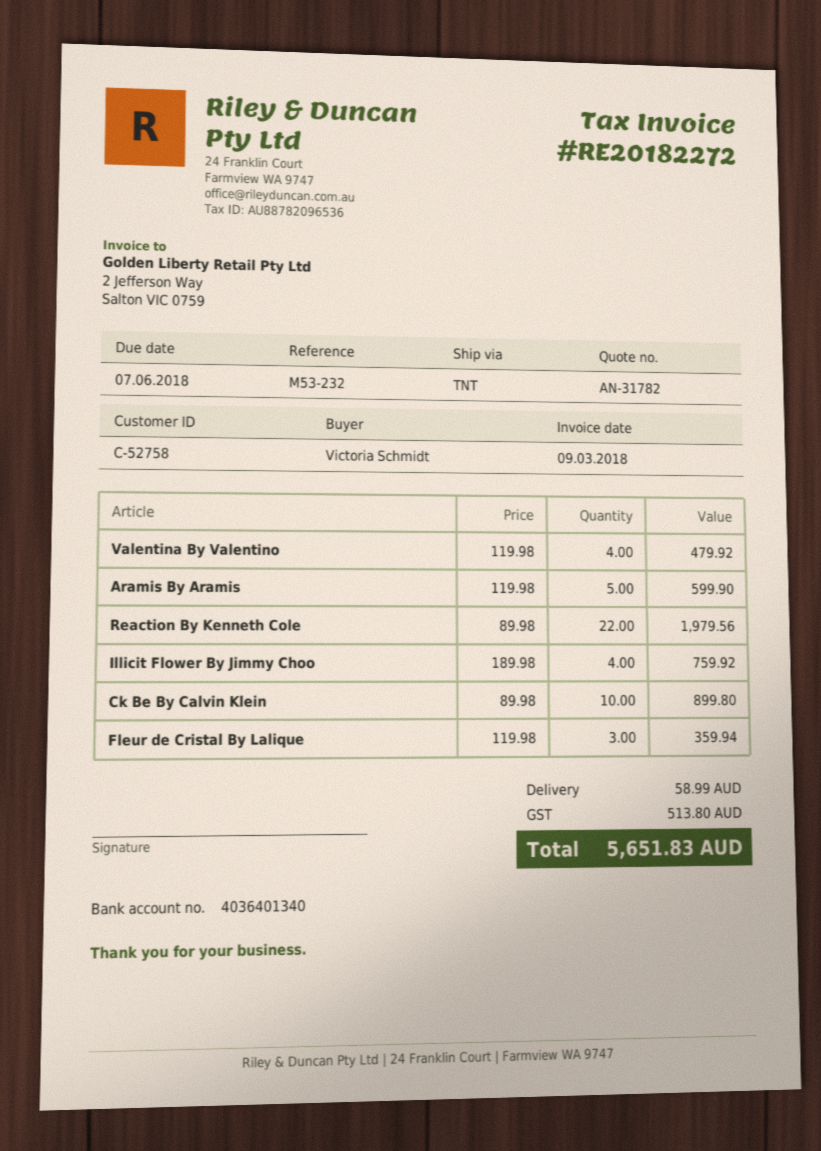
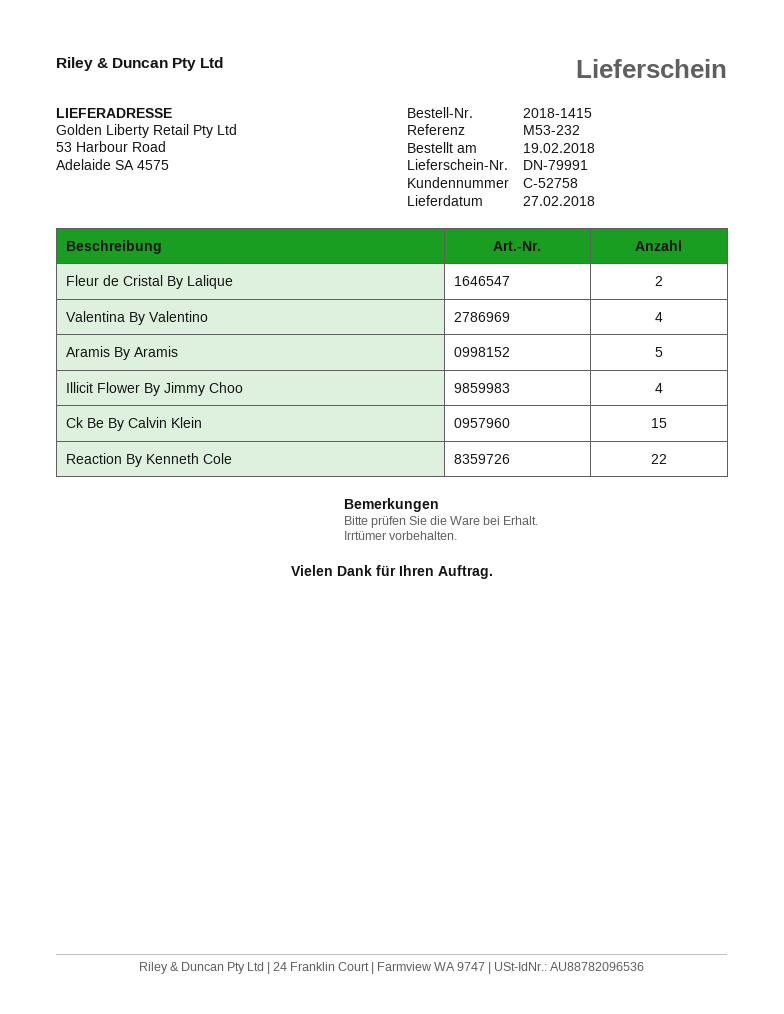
Ck Be By Calvin Klein: 10 -> 15
Fleur de Cristal By Lalique: 3 -> 2

